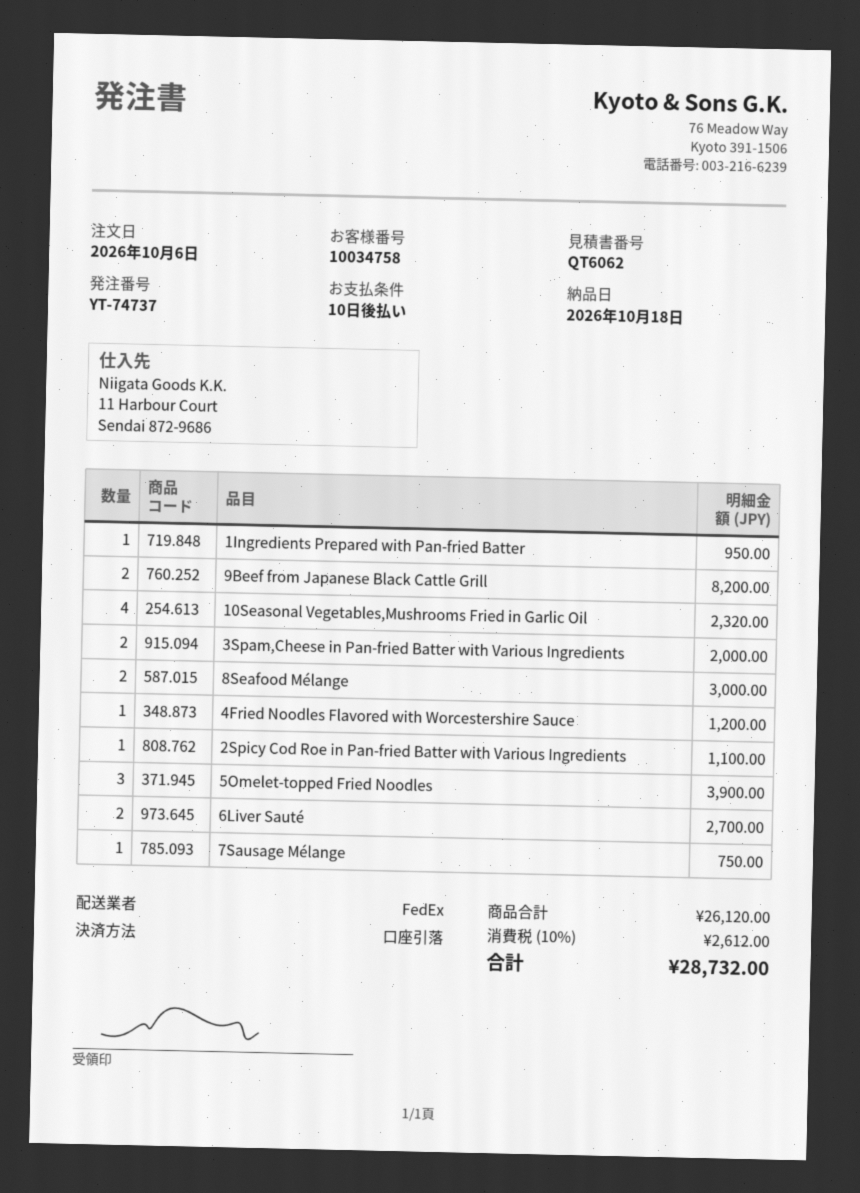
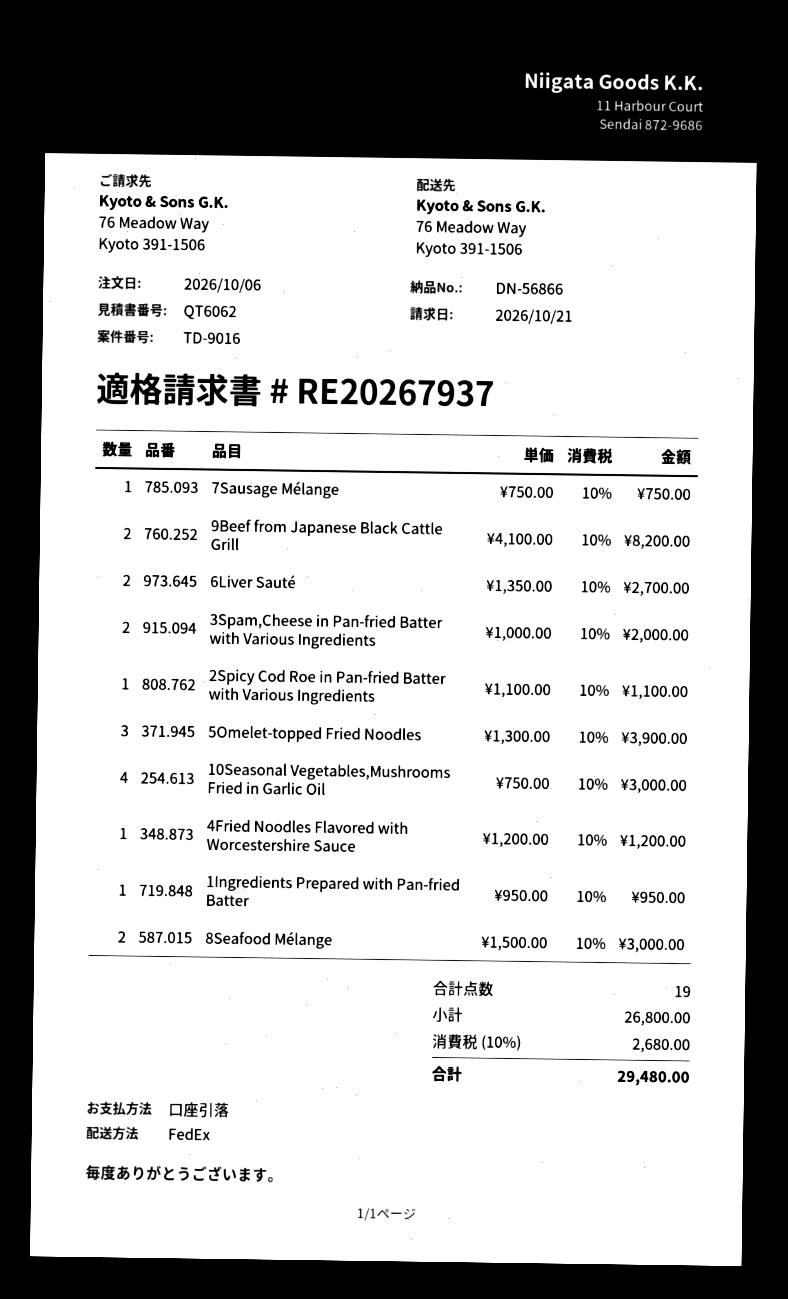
10Seasonal Vegetables,Mushrooms Fried in Garlic Oil: 4 for 2320.00 -> 4 for 3000.00
subtotal: 26120.00 -> 26800.00
tax: 10% = 2612.00 -> 10% = 2680.00
total: 28732.00 -> 29480.00

